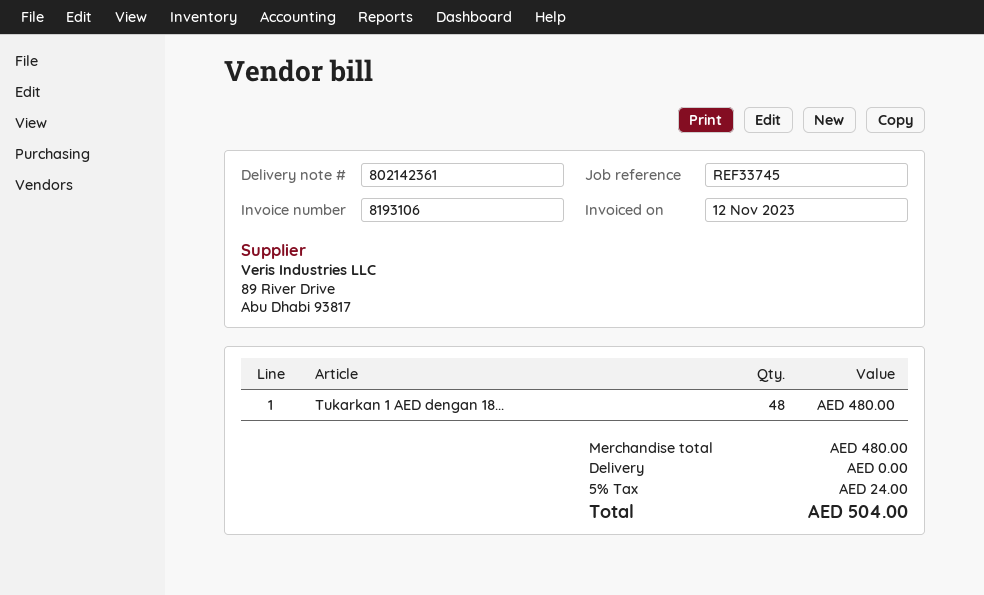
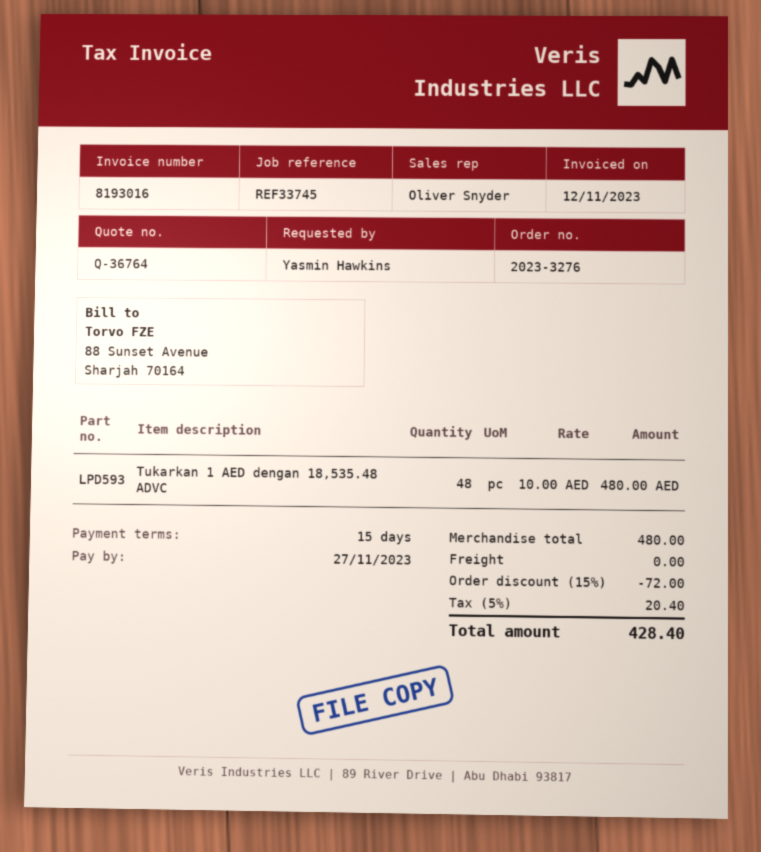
invoice number: 8193106 -> 8193016
discount: none -> 15% = 72.00
tax: 5% = 24.00 -> 5% = 20.40
total: 504.00 -> 428.40

